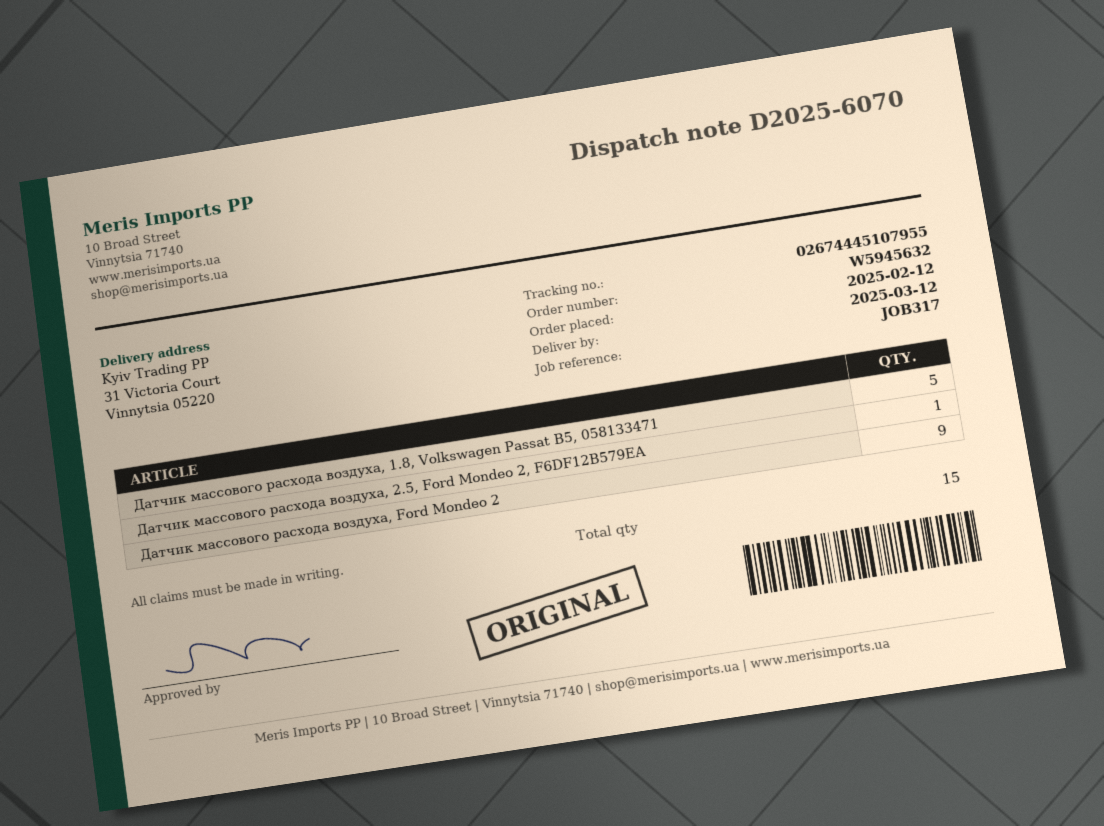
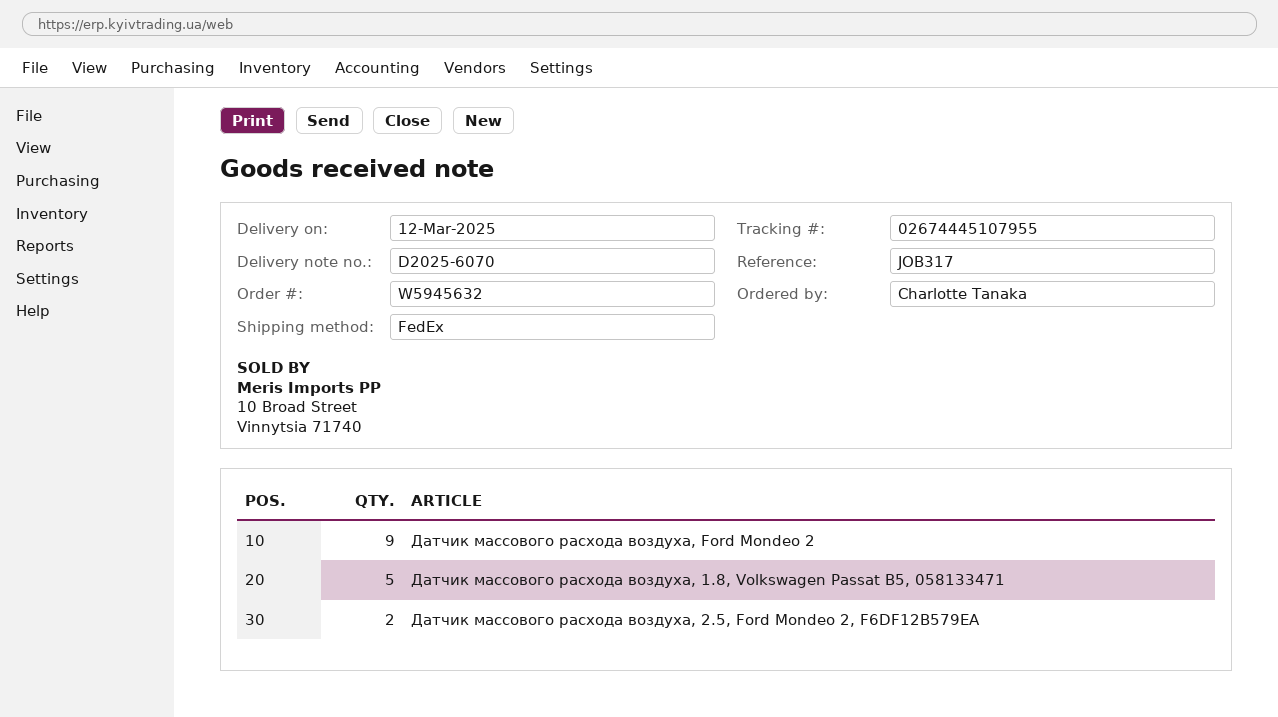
Датчик массового расхода воздуха, 2.5, Ford Mondeo 2, F6DF12B579EA: 1 -> 2

